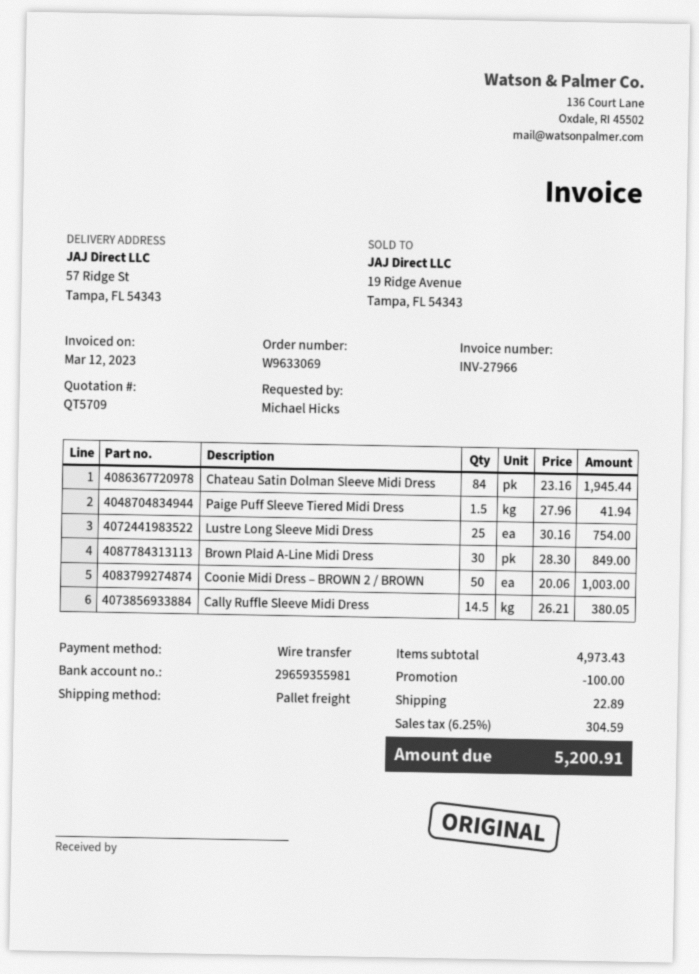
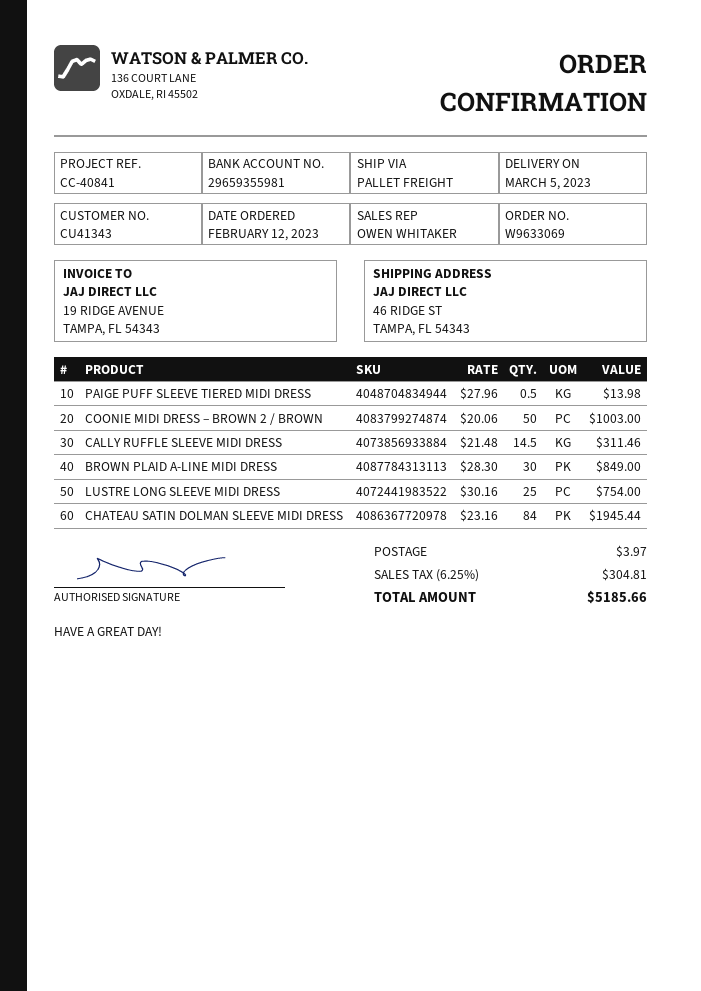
ship to: 57 Ridge St, Tampa, FL 54343 -> 46 RIDGE ST, TAMPA, FL 54343
Paige Puff Sleeve Tiered Midi Dress: 1.5 x 27.96 = 41.94 -> 0.5 x 27.96 = 13.98
Cally Ruffle Sleeve Midi Dress: 14.5 x 26.21 = 380.05 -> 14.5 x 21.48 = 311.46
discount: 100.00 -> none
shipping: 22.89 -> 3.97
tax: 6.25% = 304.59 -> 6.25% = 304.81
total: 5200.91 -> 5185.66

